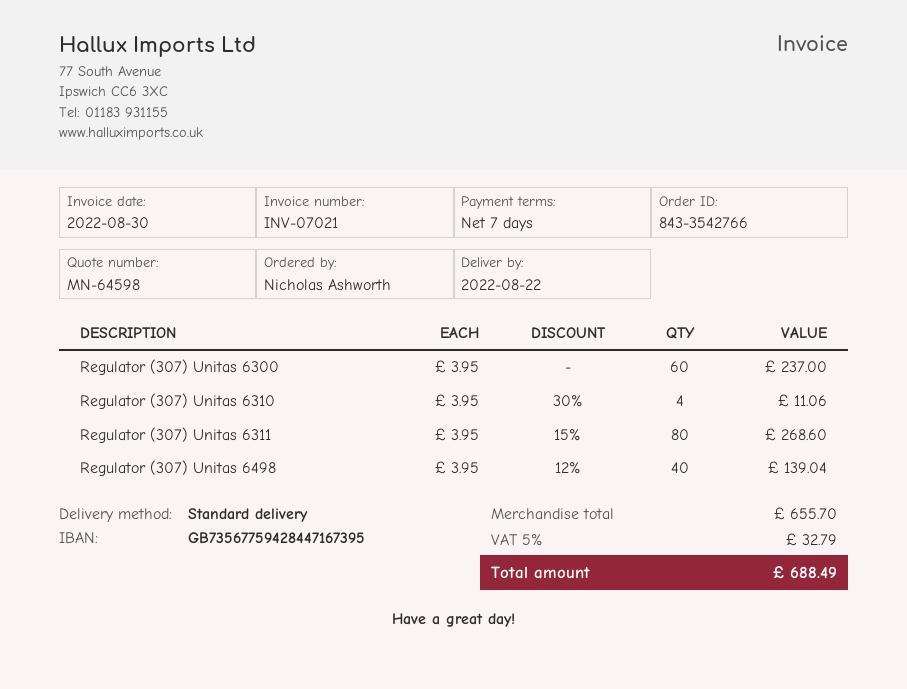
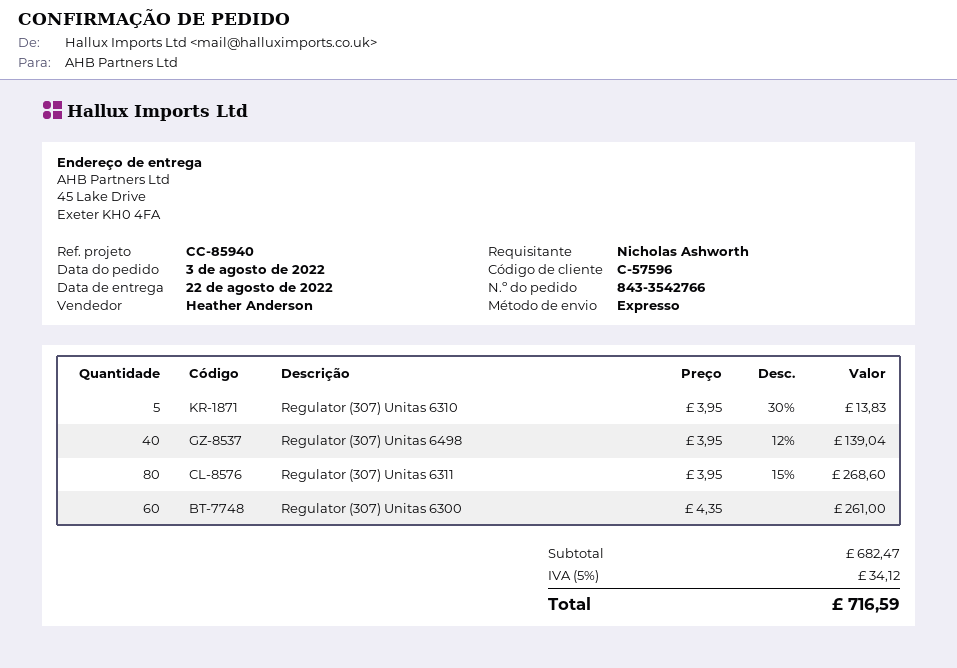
shipping method: standard -> express
Regulator (307) Unitas 6300: 60 x 3.95 = 237.00 -> 60 x 4.35 = 261.00
Regulator (307) Unitas 6310: 4 x 3.95 - 30% = 11.06 -> 5 x 3.95 - 30% = 13.83
subtotal: 655.70 -> 682.47
tax: 5% = 32.79 -> 5% = 34.12
total: 688.49 -> 716.59

